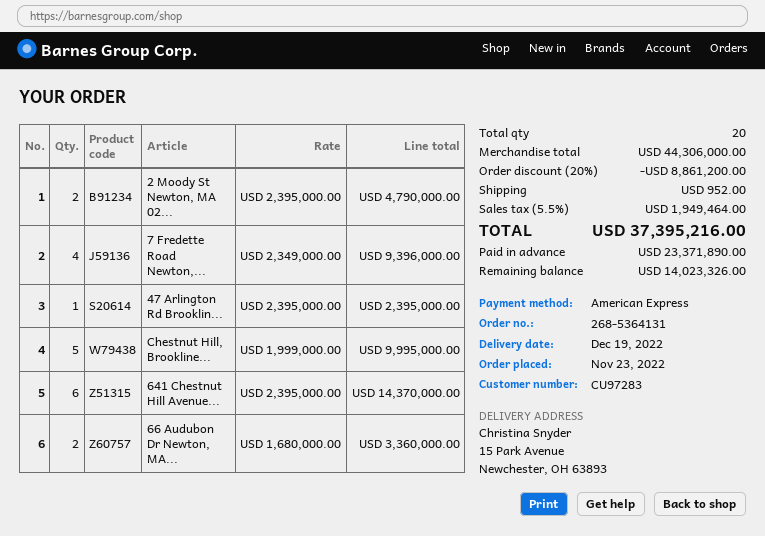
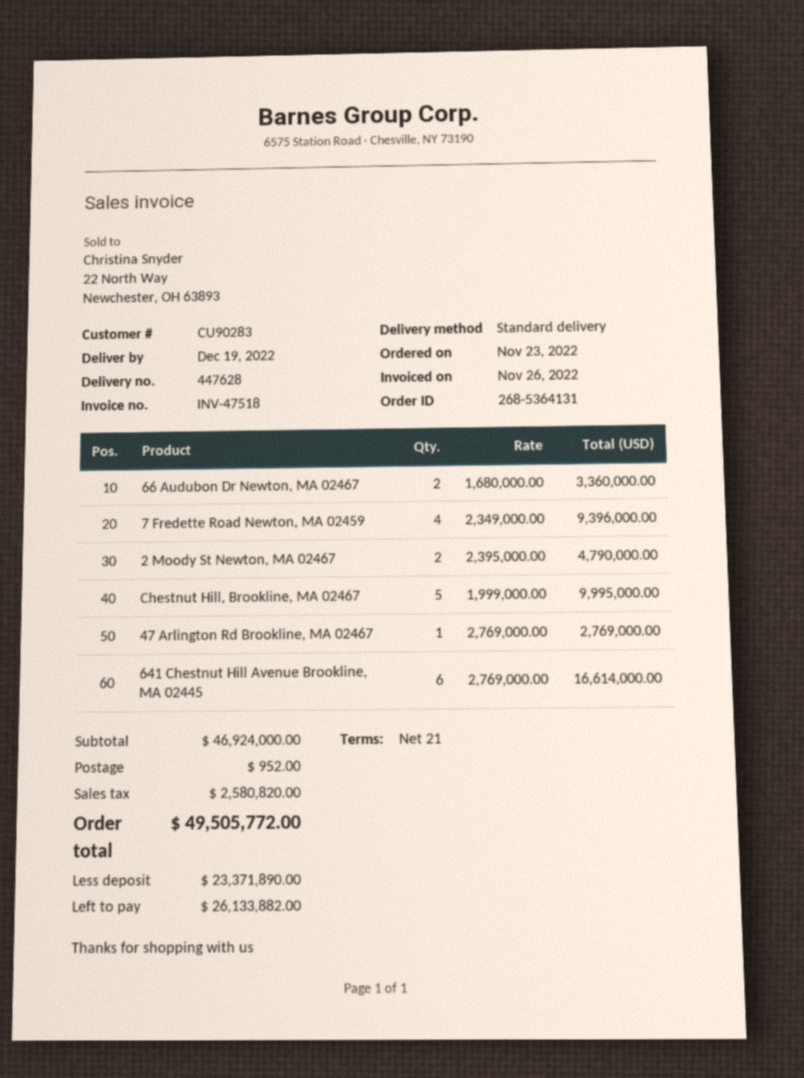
customer number: CU97283 -> CU90283
47 Arlington Rd Brooklin...: 1 x 2395000.00 = 2395000.00 -> 1 x 2769000.00 = 2769000.00
641 Chestnut Hill Avenue...: 6 x 2395000.00 = 14370000.00 -> 6 x 2769000.00 = 16614000.00
subtotal: 44306000.00 -> 46924000.00
discount: 20% = 8861200.00 -> none
tax: 1949464.00 -> 2580820.00
total: 37395216.00 -> 49505772.00
balance: 14023326.00 -> 26133882.00

